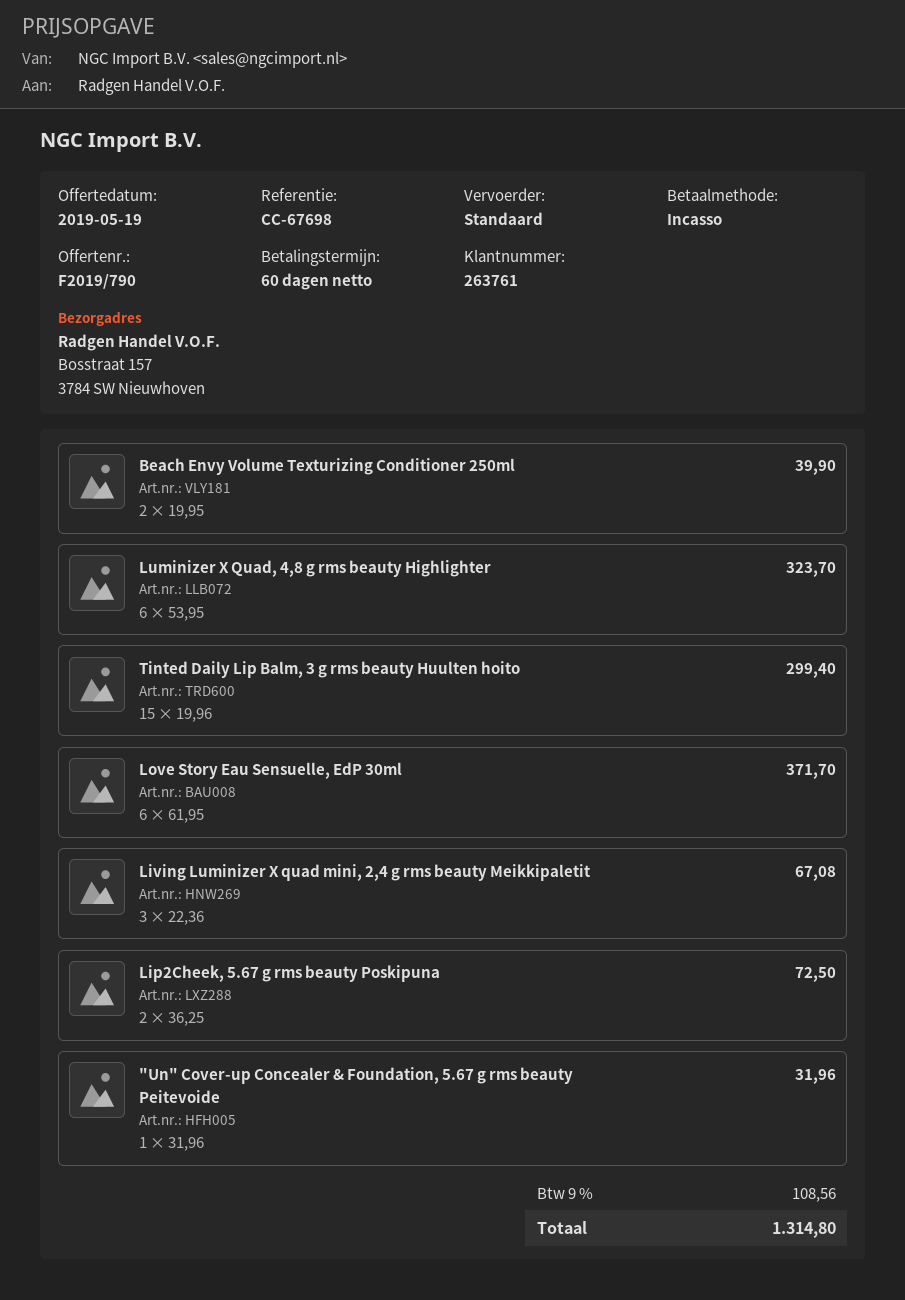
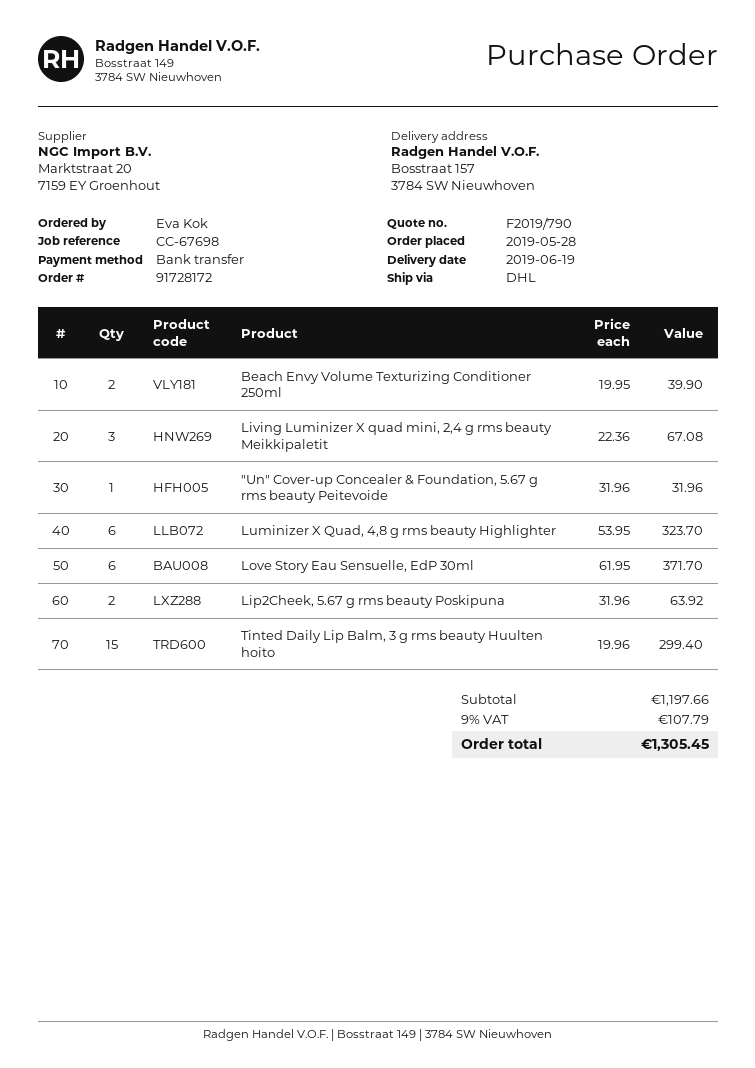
payment method: direct debit -> bank transfer
shipping method: standard -> DHL
Lip2Cheek, 5.67 g rms beauty Poskipuna: 2 x 36.25 = 72.50 -> 2 x 31.96 = 63.92
tax: 9% = 108.56 -> 9% = 107.79
total: 1314.80 -> 1305.45

